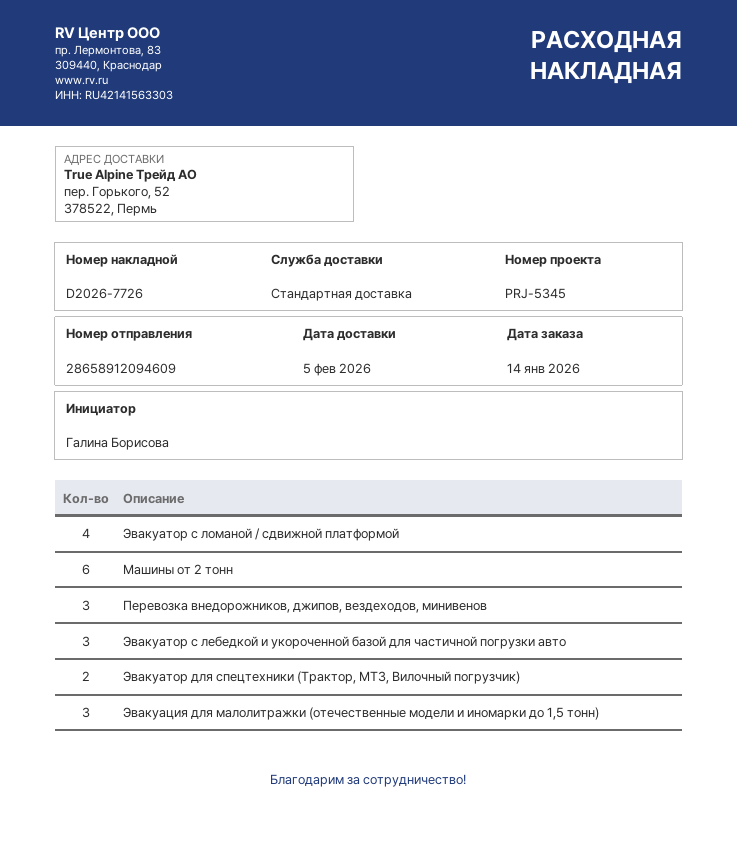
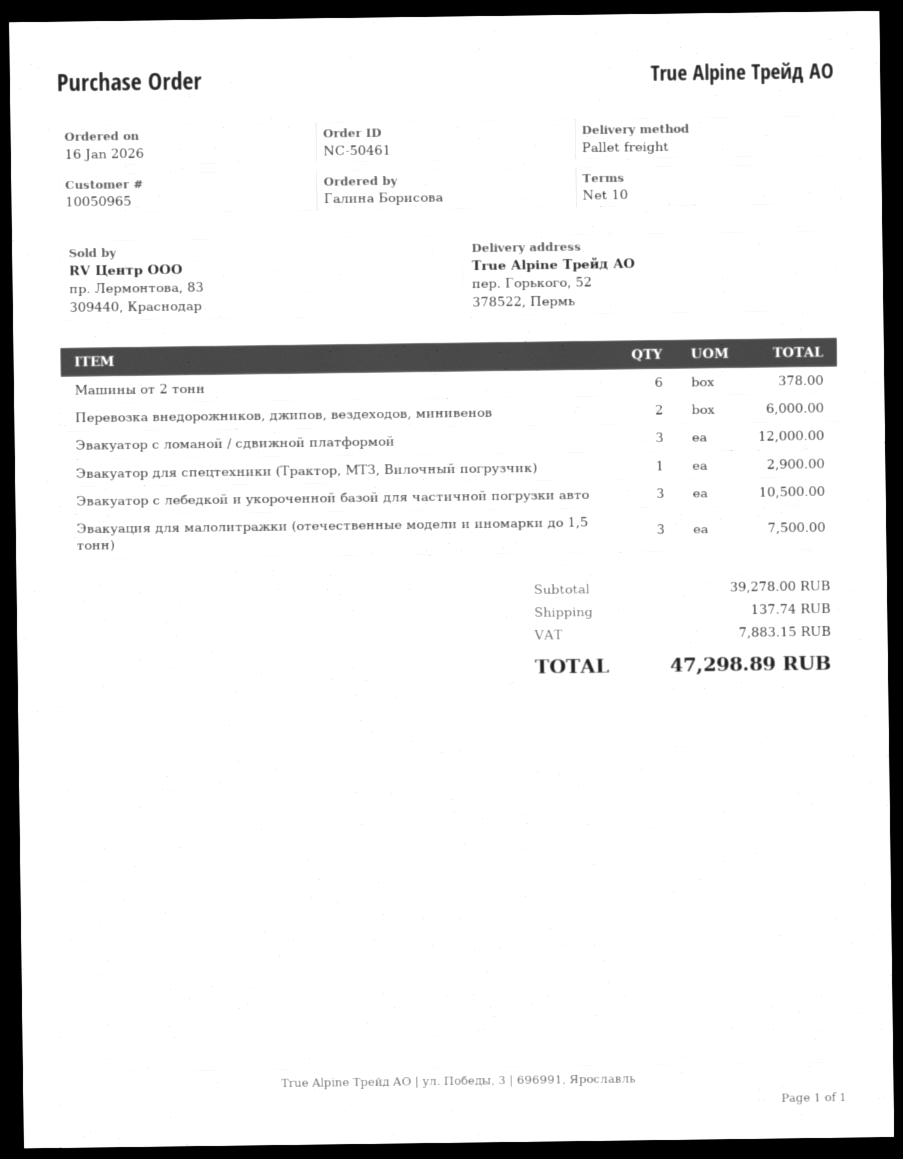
order date: 2026-01-14 -> 2026-01-16
shipping method: standard -> pallet freight
Эвакуатор c ломаной / сдвижной платформой: 4 -> 3
Перевозка внедорожников, джипов, вездеходов, минивенов: 3 -> 2
Эвакуатор для спецтехники (Трактор, МТЗ, Вилочный погрузчик): 2 -> 1

